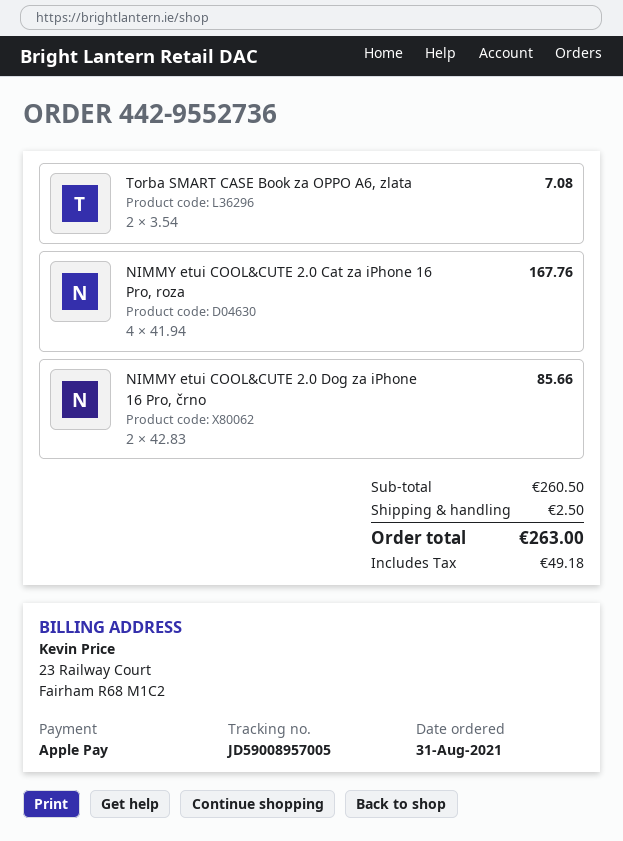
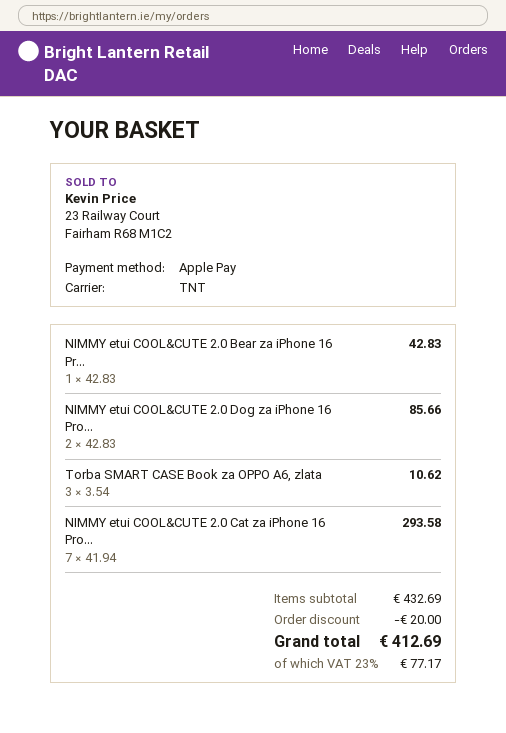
Torba SMART CASE Book za OPPO A6, zlata: 2 x 3.54 = 7.08 -> 3 x 3.54 = 10.62
NIMMY etui COOL&CUTE 2.0 Cat za iPhone 16 Pro, roza: 4 x 41.94 = 167.76 -> 7 x 41.94 = 293.58
NIMMY etui COOL&CUTE 2.0 Bear za iPhone 16 Pr...: none -> 1 x 42.83 = 42.83
subtotal: 260.50 -> 432.69
discount: none -> 20.00
shipping: 2.50 -> none
tax: 49.18 -> 77.17
total: 263.00 -> 412.69

